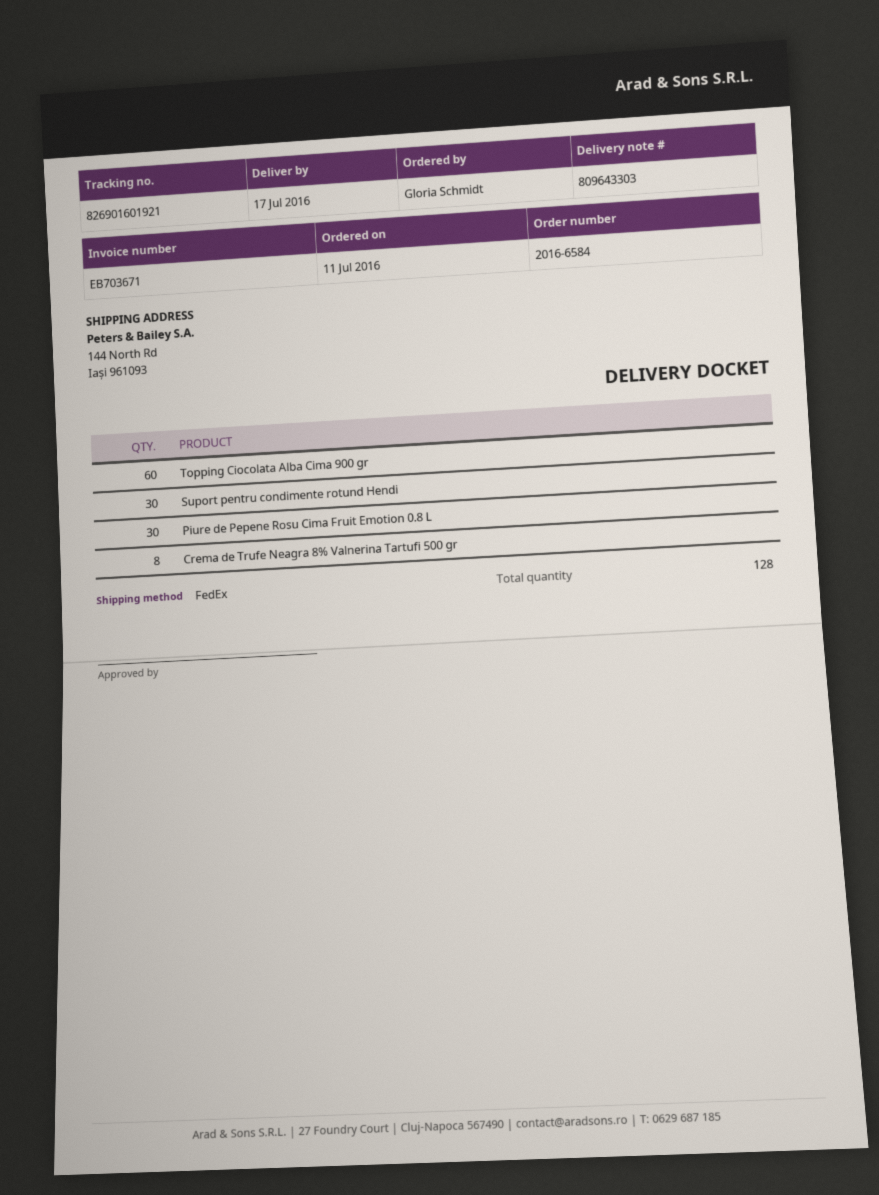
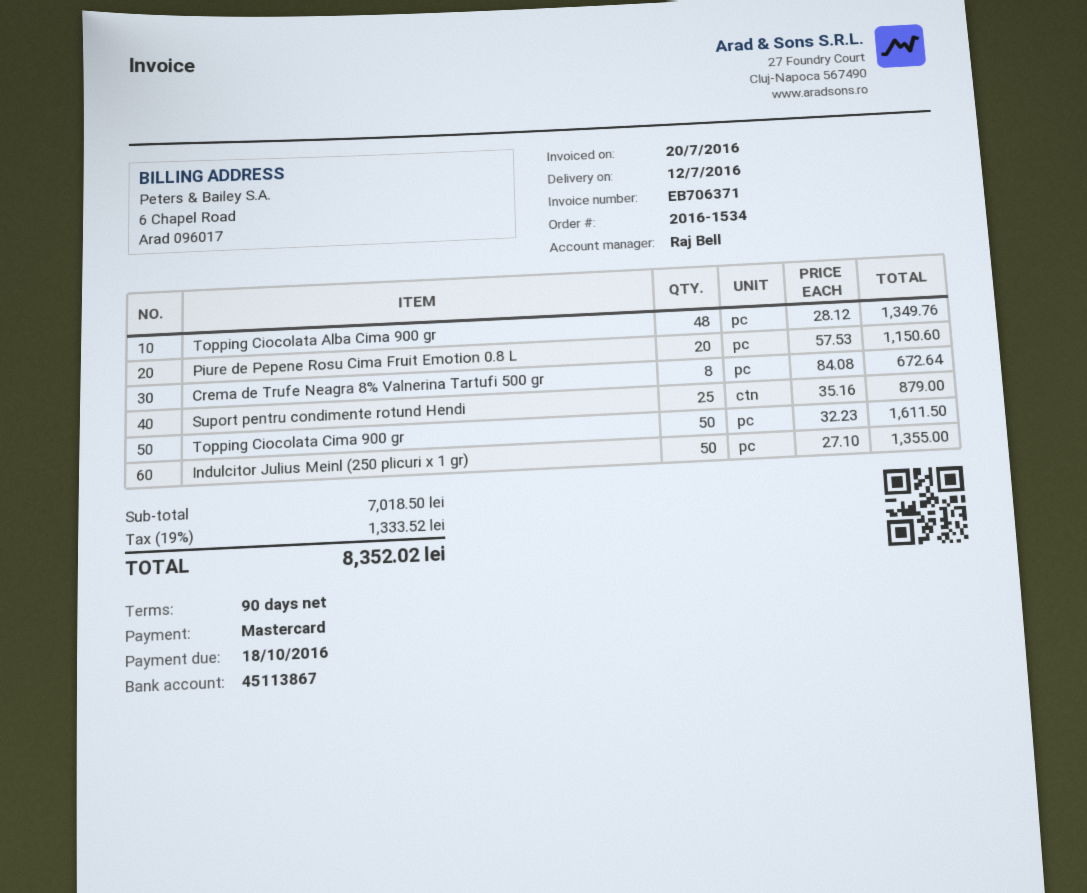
order number: 2016-6584 -> 2016-1534
delivery date: 2016-07-17 -> 2016-07-12
invoice number: EB703671 -> EB706371
Topping Ciocolata Alba Cima 900 gr: 60 -> 48
Suport pentru condimente rotund Hendi: 30 -> 25
Piure de Pepene Rosu Cima Fruit Emotion 0.8 L: 30 -> 20
Topping Ciocolata Cima 900 gr: none -> 50
Indulcitor Julius Meinl (250 plicuri x 1 gr): none -> 50

